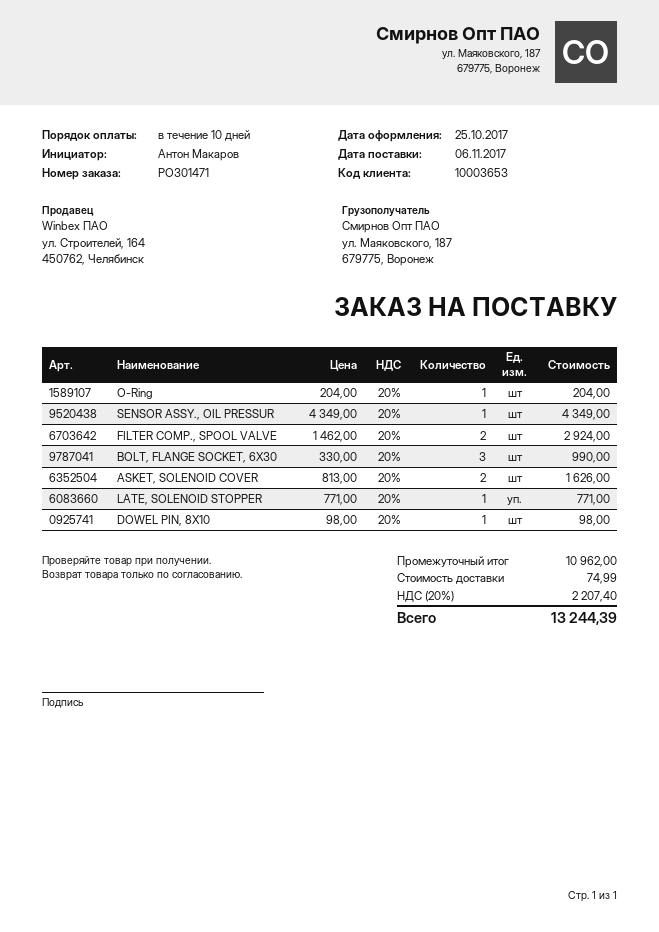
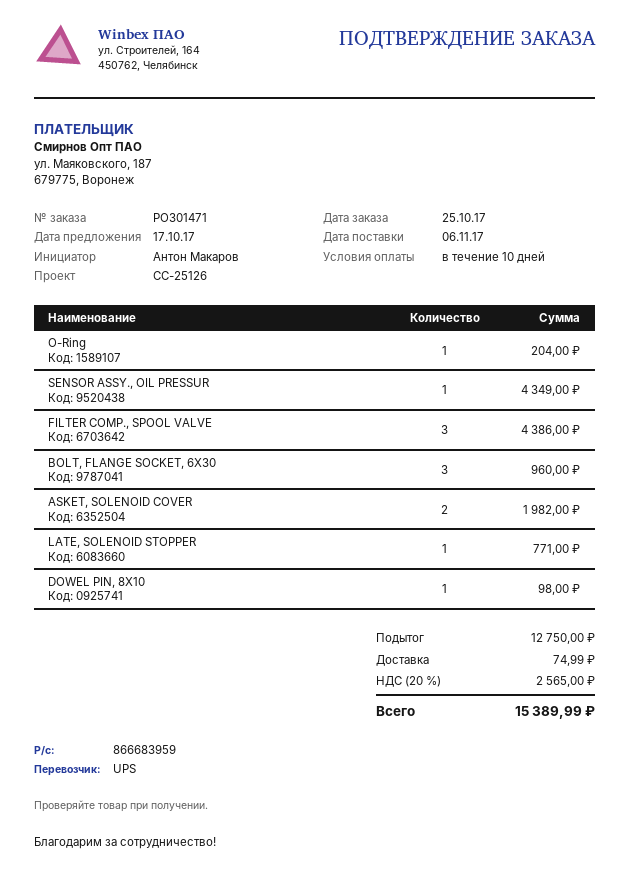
FILTER COMP., SPOOL VALVE: 2 for 2924.00 -> 3 for 4386.00
BOLT, FLANGE SOCKET, 6X30: 3 for 990.00 -> 3 for 960.00
ASKET, SOLENOID COVER: 2 for 1626.00 -> 2 for 1982.00
subtotal: 10962.00 -> 12750.00
tax: 20% = 2207.40 -> 20% = 2565.00
total: 13244.39 -> 15389.99

